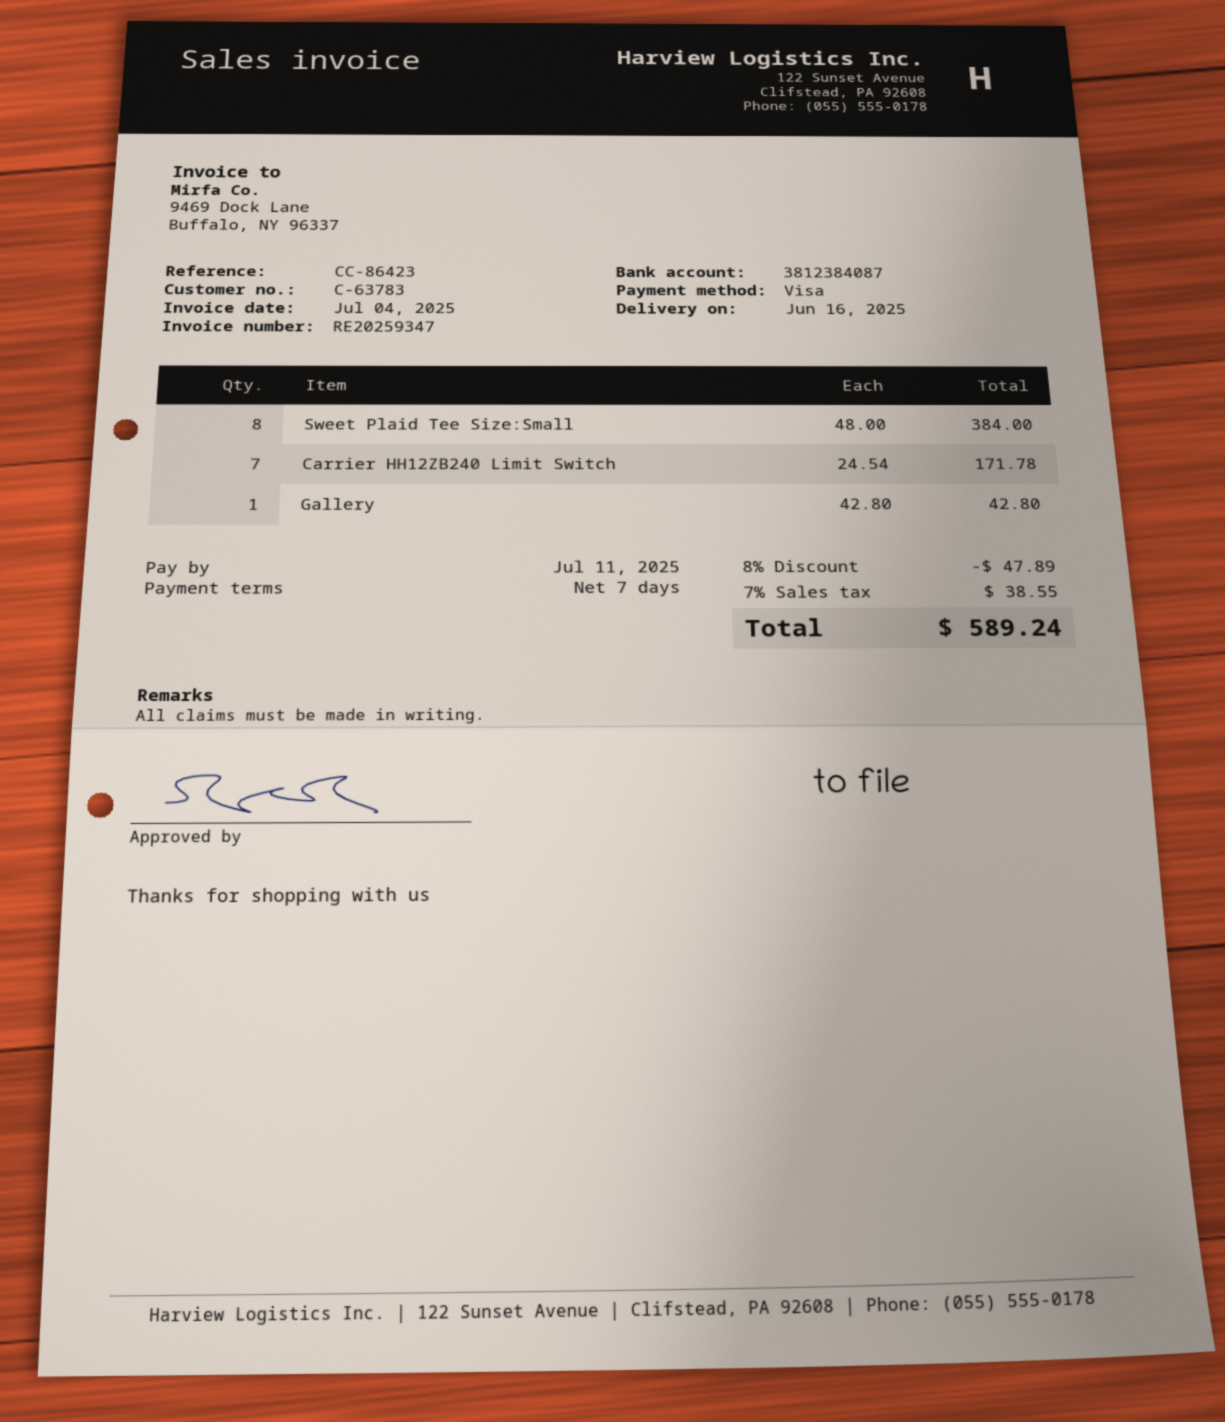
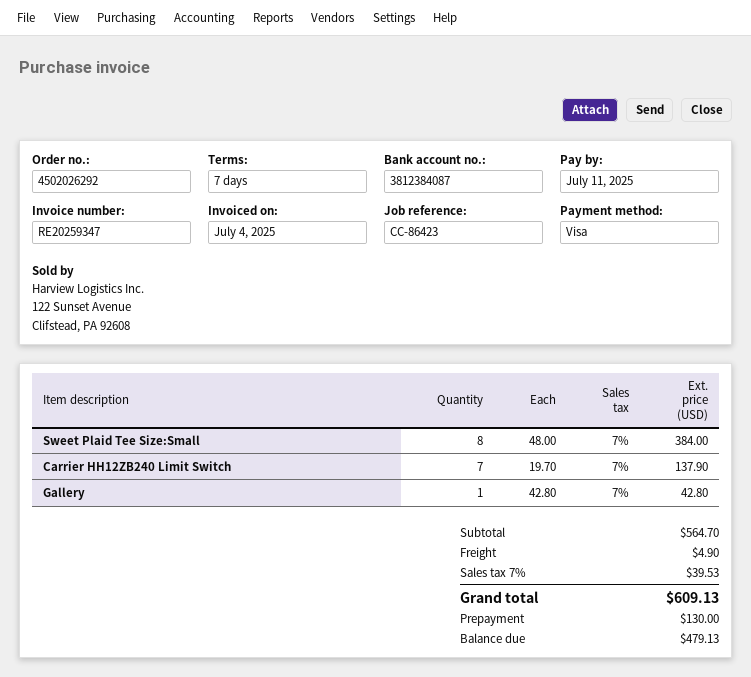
Carrier HH12ZB240 Limit Switch: 7 x 24.54 = 171.78 -> 7 x 19.70 = 137.90
discount: 8% = 47.89 -> none
shipping: none -> 4.90
tax: 7% = 38.55 -> 7% = 39.53
total: 589.24 -> 609.13

